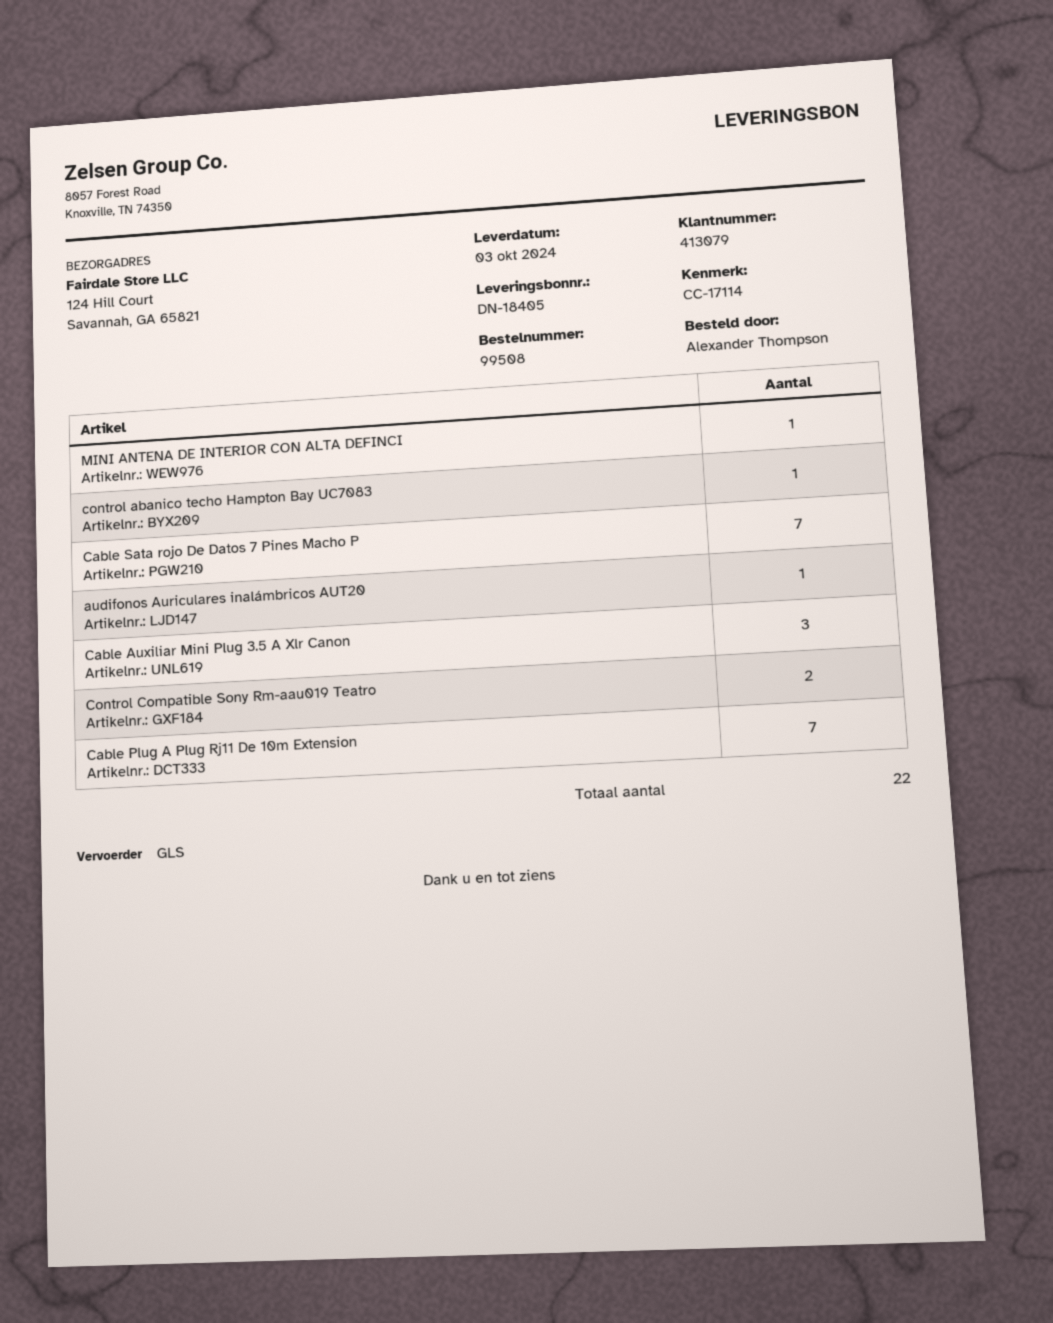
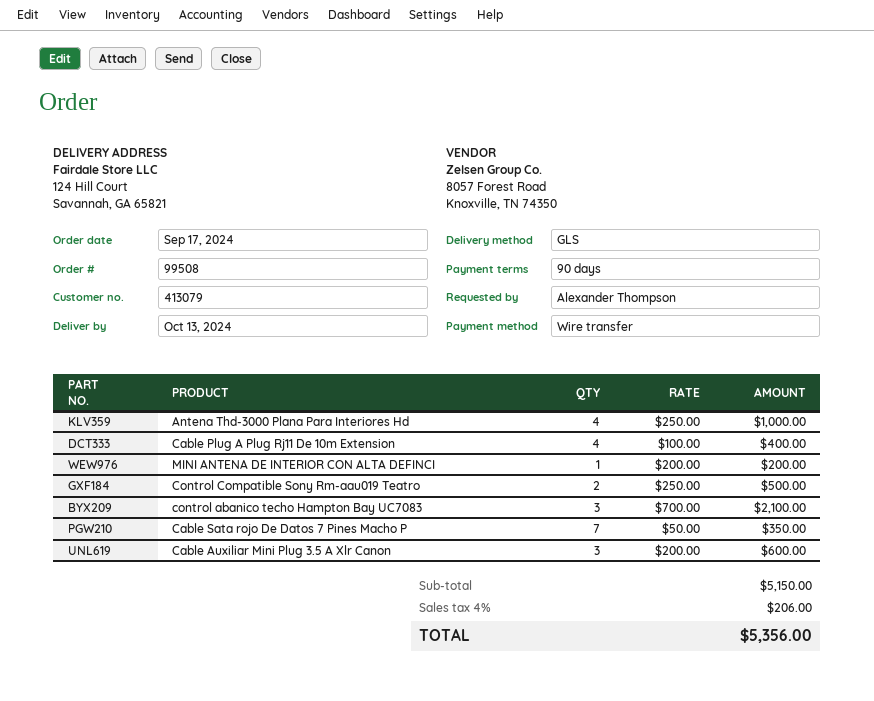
delivery date: 2024-10-03 -> 2024-10-13
control abanico techo Hampton Bay UC7083: 1 -> 3
audifonos Auriculares inalámbricos AUT20: 1 -> none
Cable Plug A Plug Rj11 De 10m Extension: 7 -> 4
Antena Thd-3000 Plana Para Interiores Hd: none -> 4

